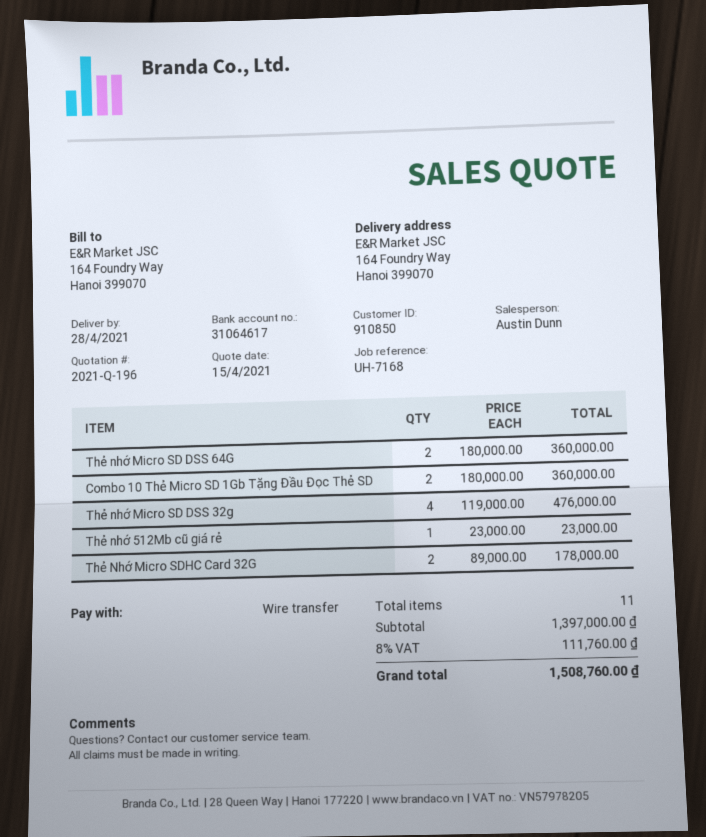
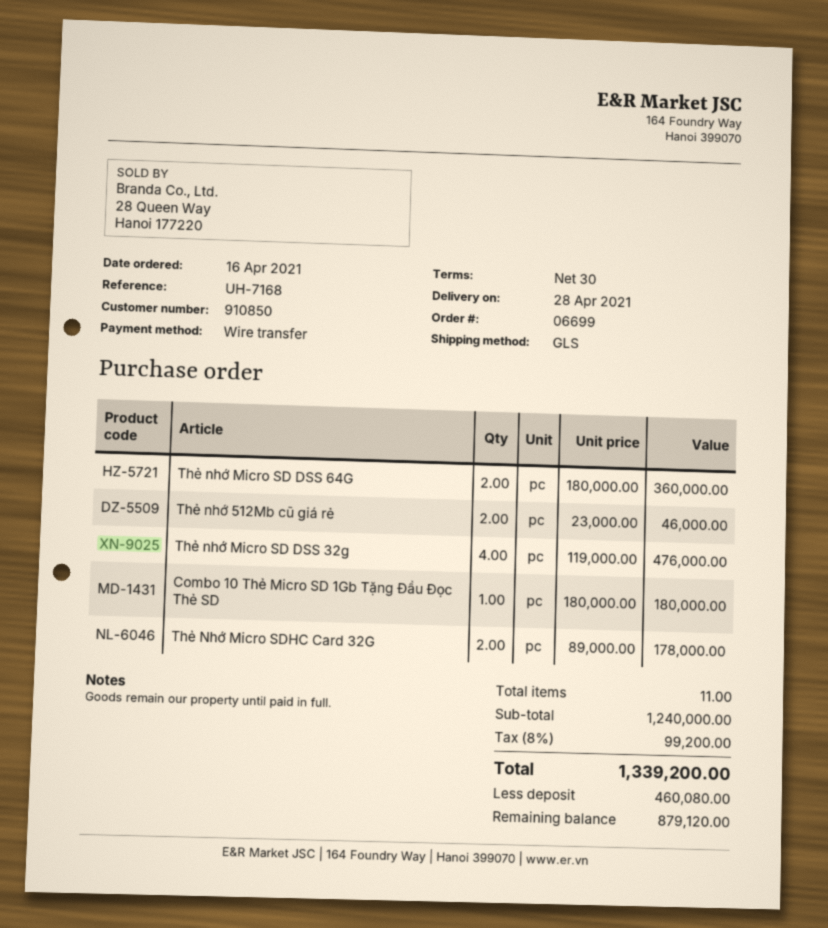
Combo 10 Thẻ Micro SD 1Gb Tặng Đầu Đọc Thẻ SD: 2 x 180000.00 = 360000.00 -> 1 x 180000.00 = 180000.00
Thẻ nhớ 512Mb cũ giá rẻ: 1 x 23000.00 = 23000.00 -> 2 x 23000.00 = 46000.00
subtotal: 1397000.00 -> 1240000.00
tax: 8% = 111760.00 -> 8% = 99200.00
total: 1508760.00 -> 1339200.00

